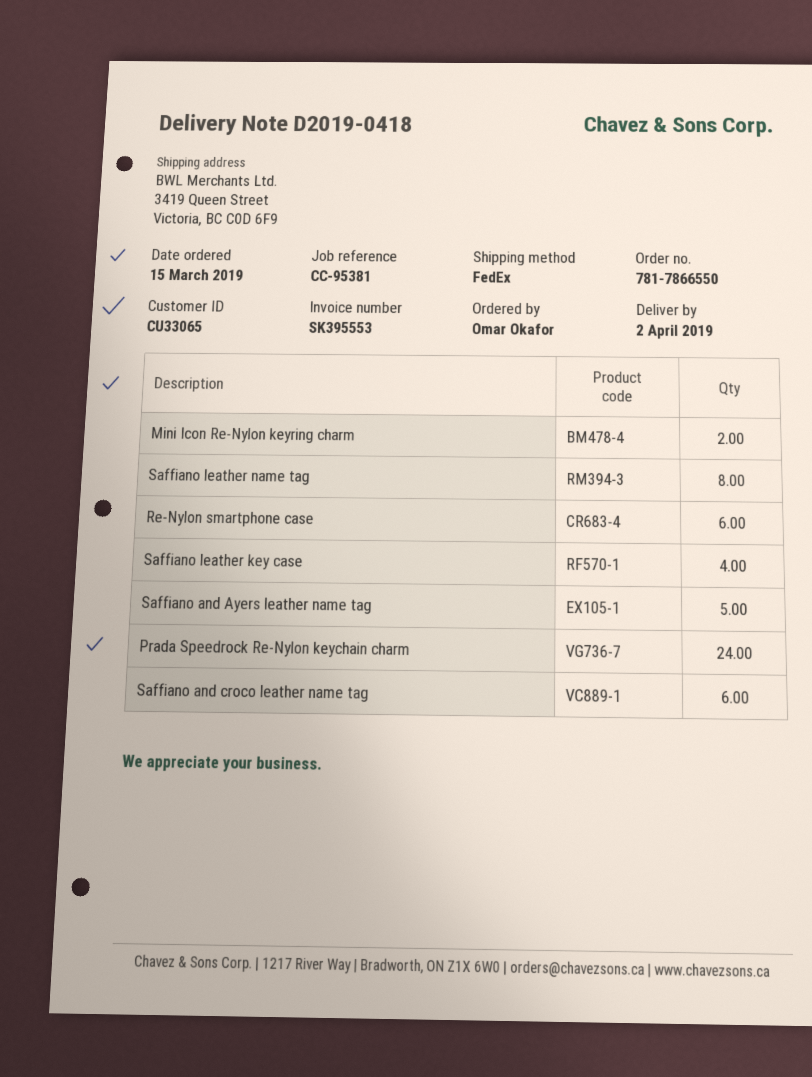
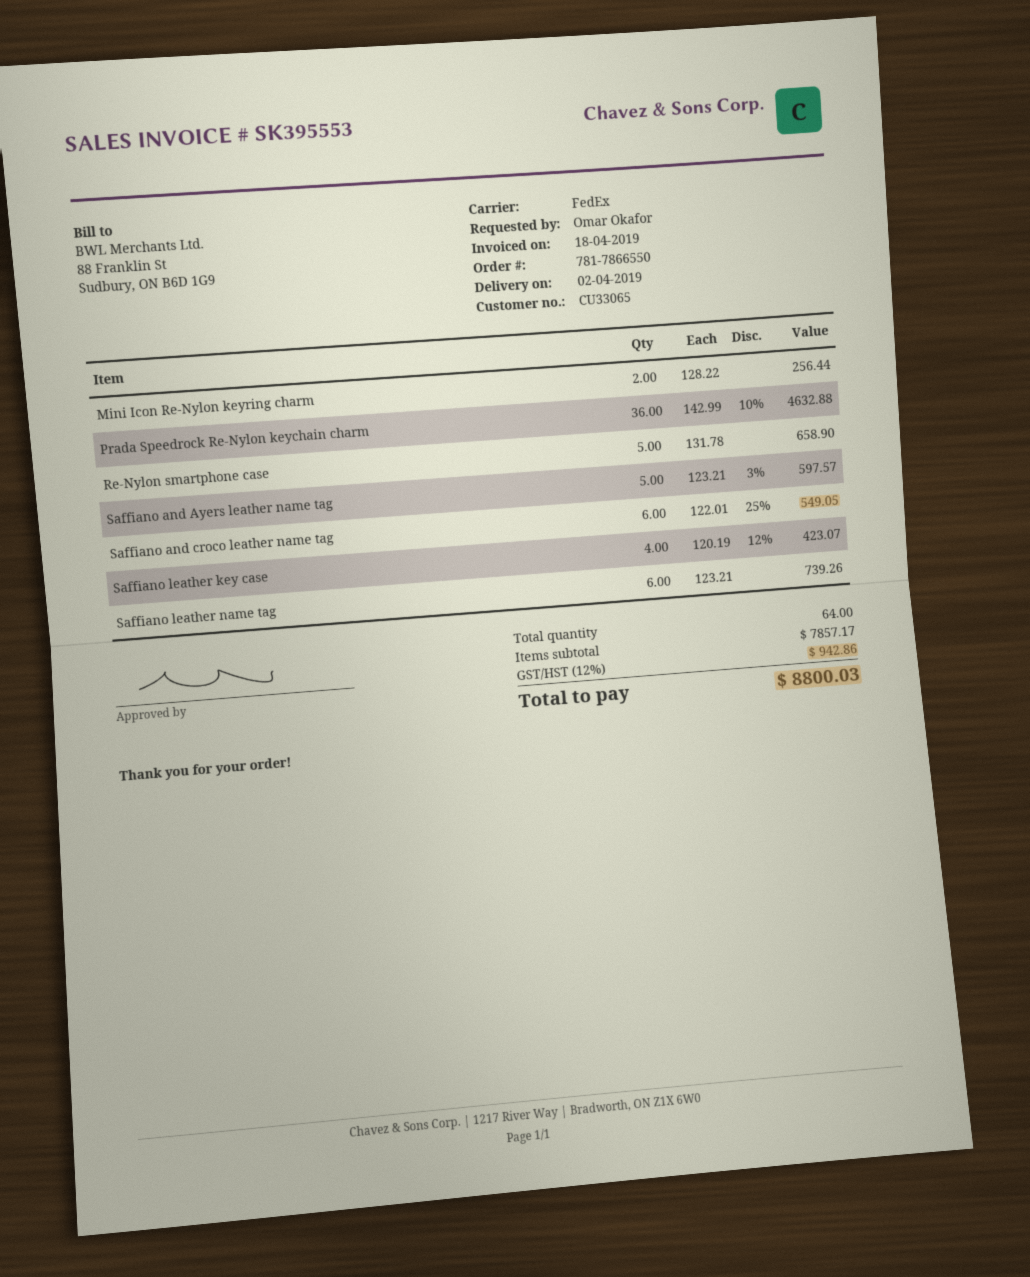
Saffiano leather name tag: 8 -> 6
Re-Nylon smartphone case: 6 -> 5
Prada Speedrock Re-Nylon keychain charm: 24 -> 36

